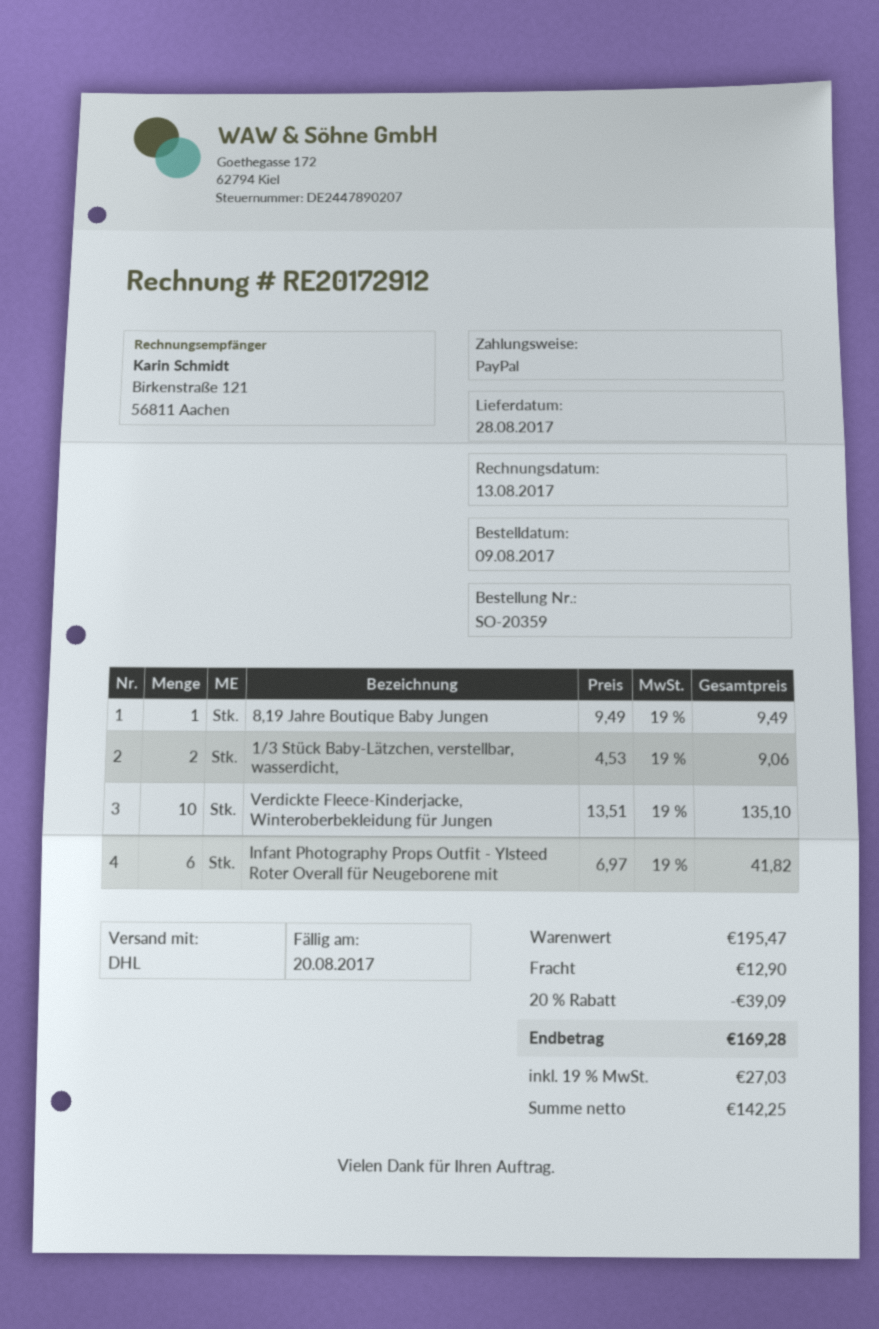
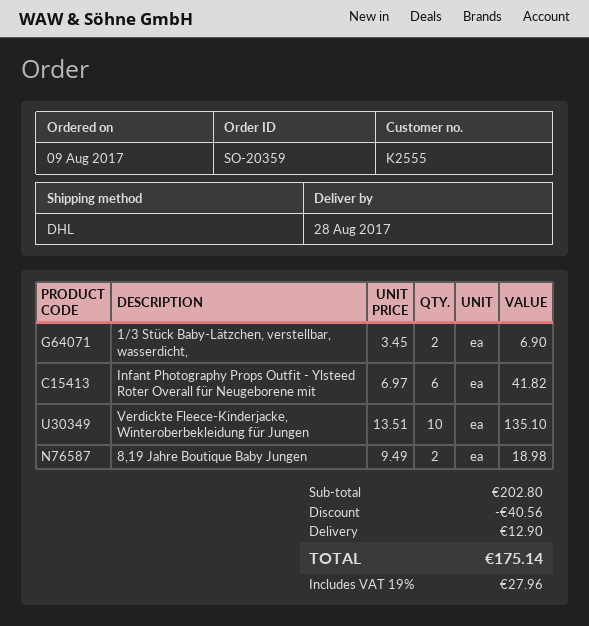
8,19 Jahre Boutique Baby Jungen: 1 x 9.49 = 9.49 -> 2 x 9.49 = 18.98
1/3 Stück Baby-Lätzchen, verstellbar, wasserdicht,: 2 x 4.53 = 9.06 -> 2 x 3.45 = 6.90
subtotal: 195.47 -> 202.80
discount: 39.09 -> 40.56
tax: 19% = 27.03 -> 19% = 27.96
total: 169.28 -> 175.14

